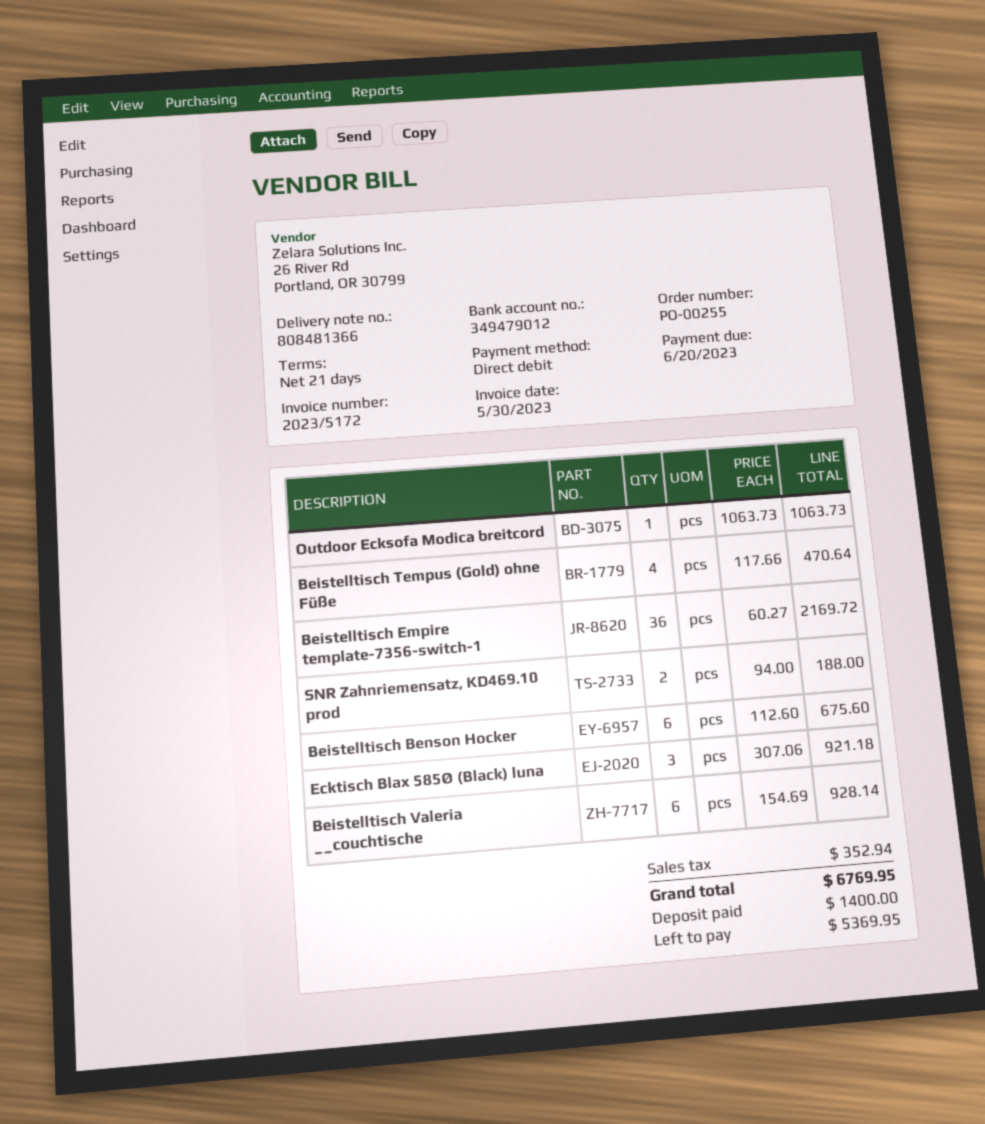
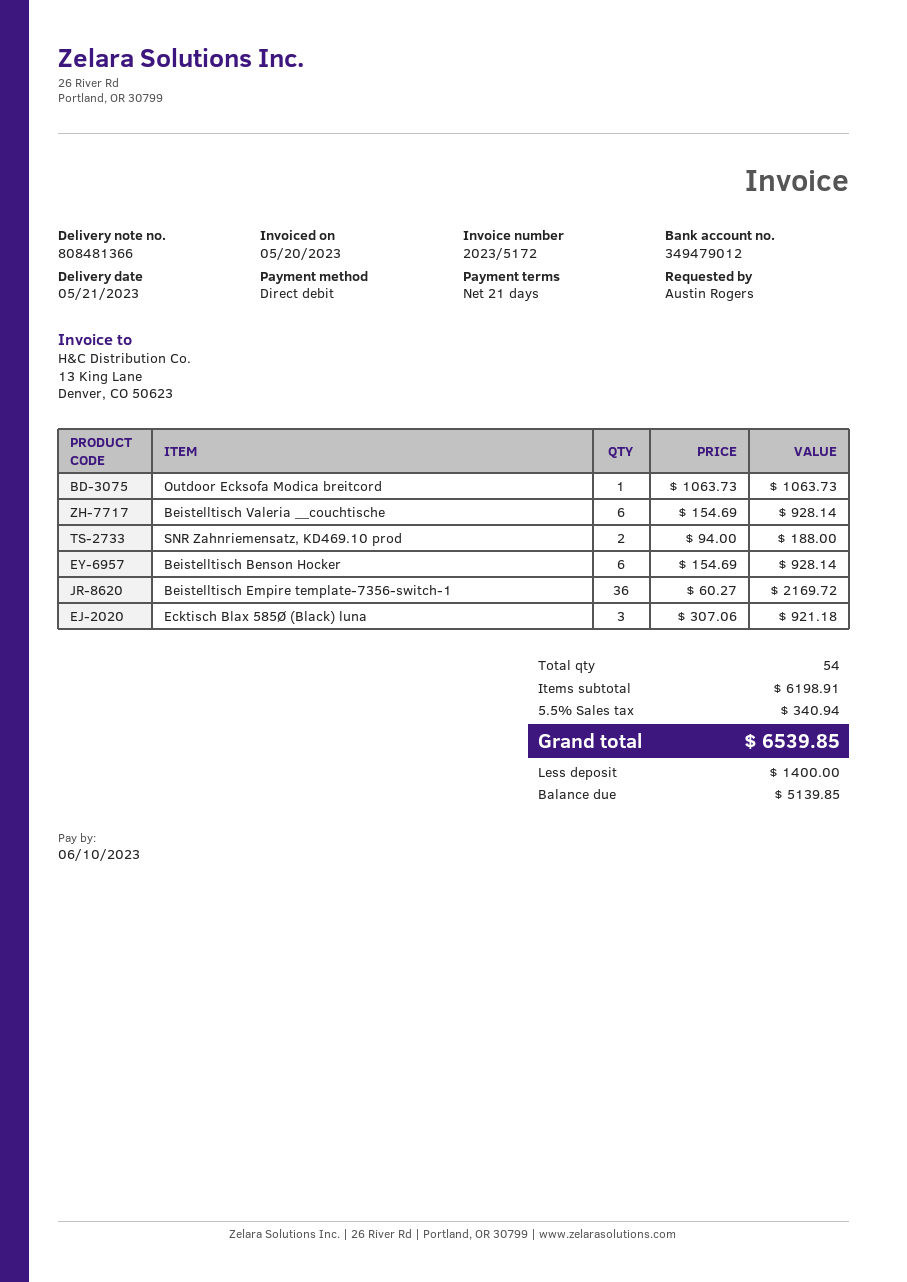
invoice date: 2023-05-30 -> 2023-05-20
due date: 2023-06-20 -> 2023-06-10
Beistelltisch Tempus (Gold) ohne Füße: 4 x 117.66 = 470.64 -> none
Beistelltisch Benson Hocker: 6 x 112.60 = 675.60 -> 6 x 154.69 = 928.14
tax: 352.94 -> 340.94
total: 6769.95 -> 6539.85
balance: 5369.95 -> 5139.85

